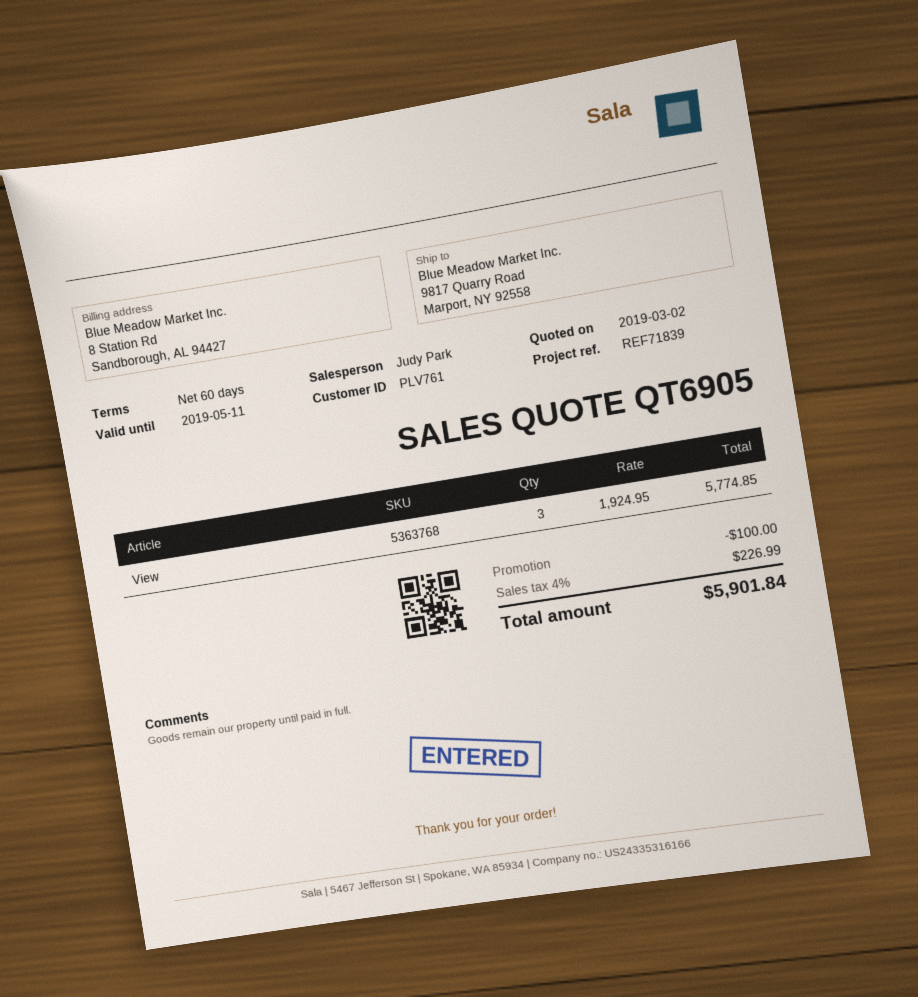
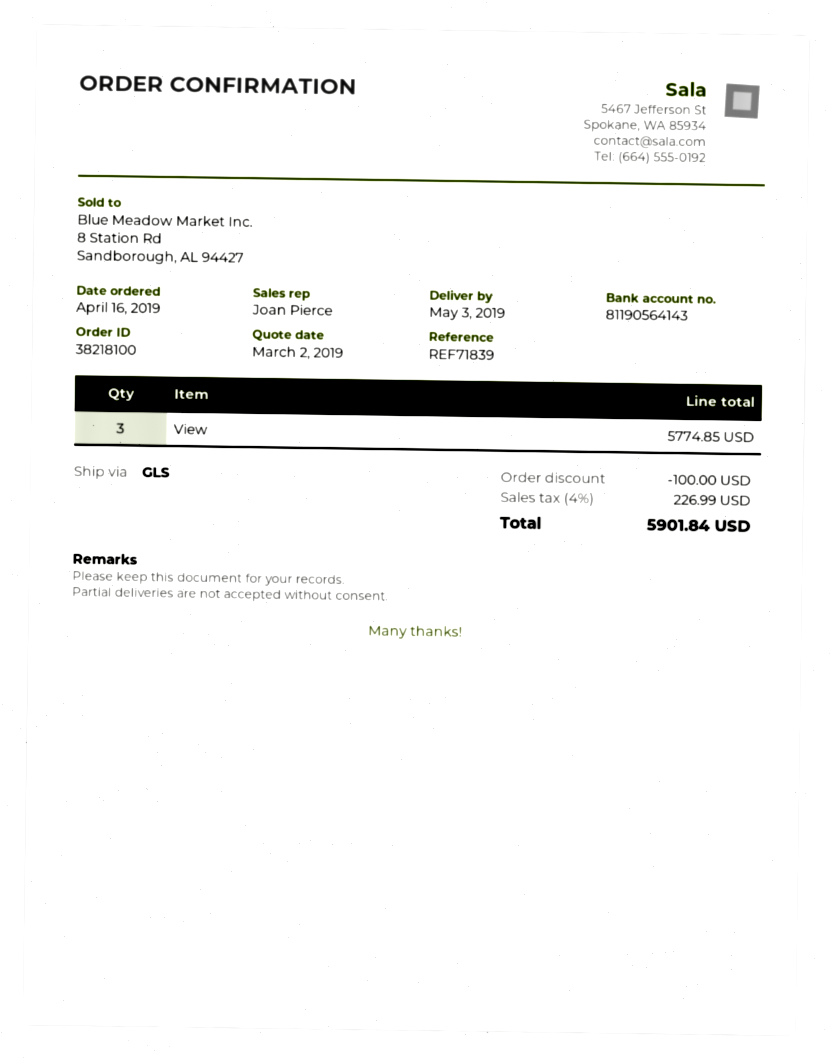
sales rep: Judy Park -> Joan Pierce

